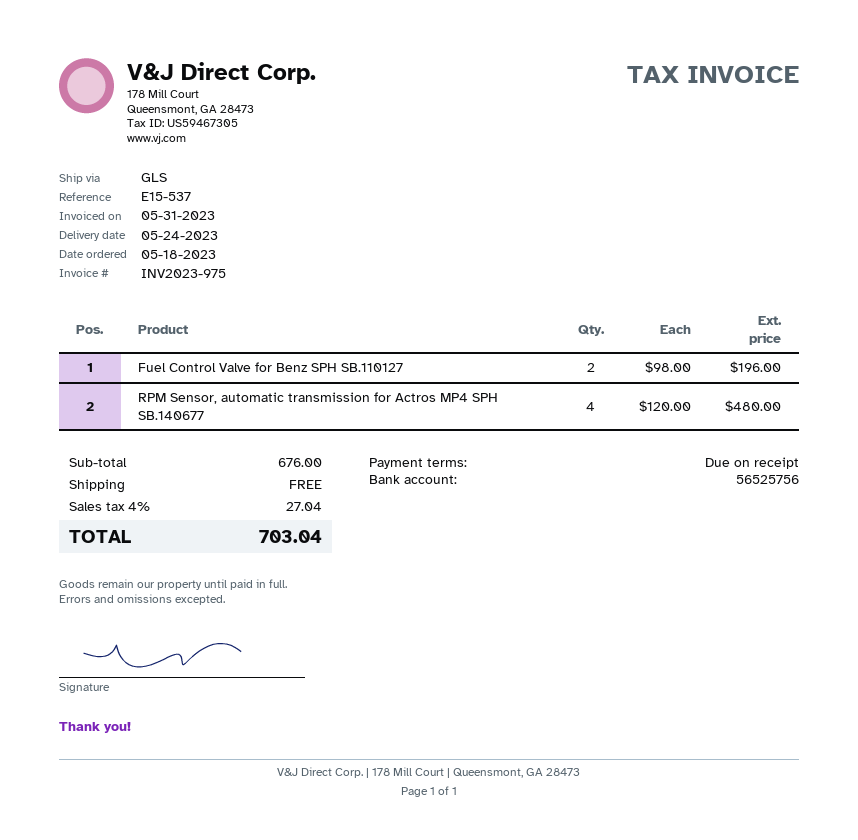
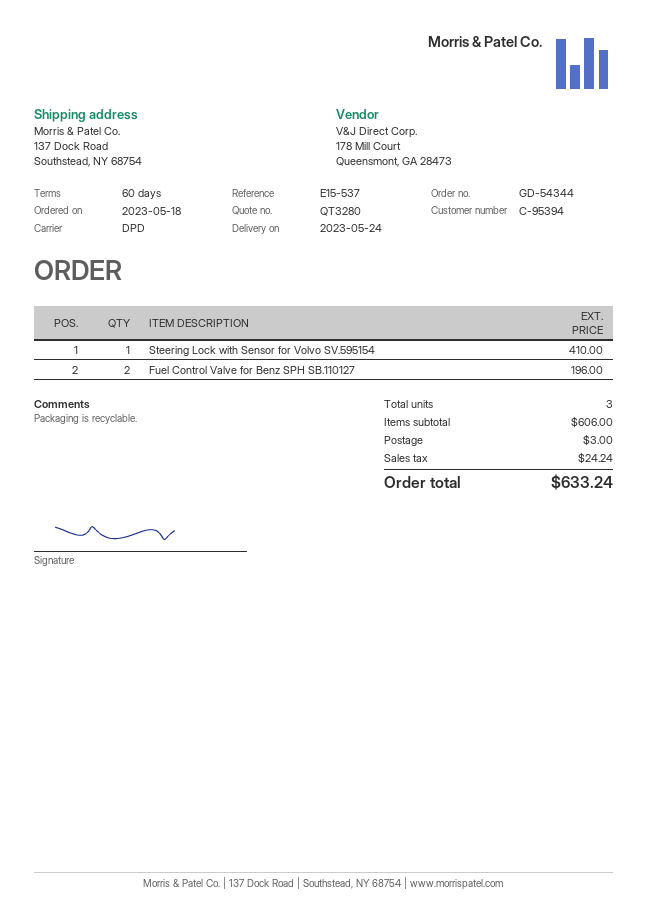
payment terms: on receipt -> 60 days
shipping method: GLS -> DPD
RPM Sensor, automatic transmission for Actros MP4 SPH SB.140677: 4 for 480.00 -> none
Steering Lock with Sensor for Volvo SV.595154: none -> 1 for 410.00
subtotal: 676.00 -> 606.00
shipping: 0.00 -> 3.00
tax: 27.04 -> 24.24
total: 703.04 -> 633.24

